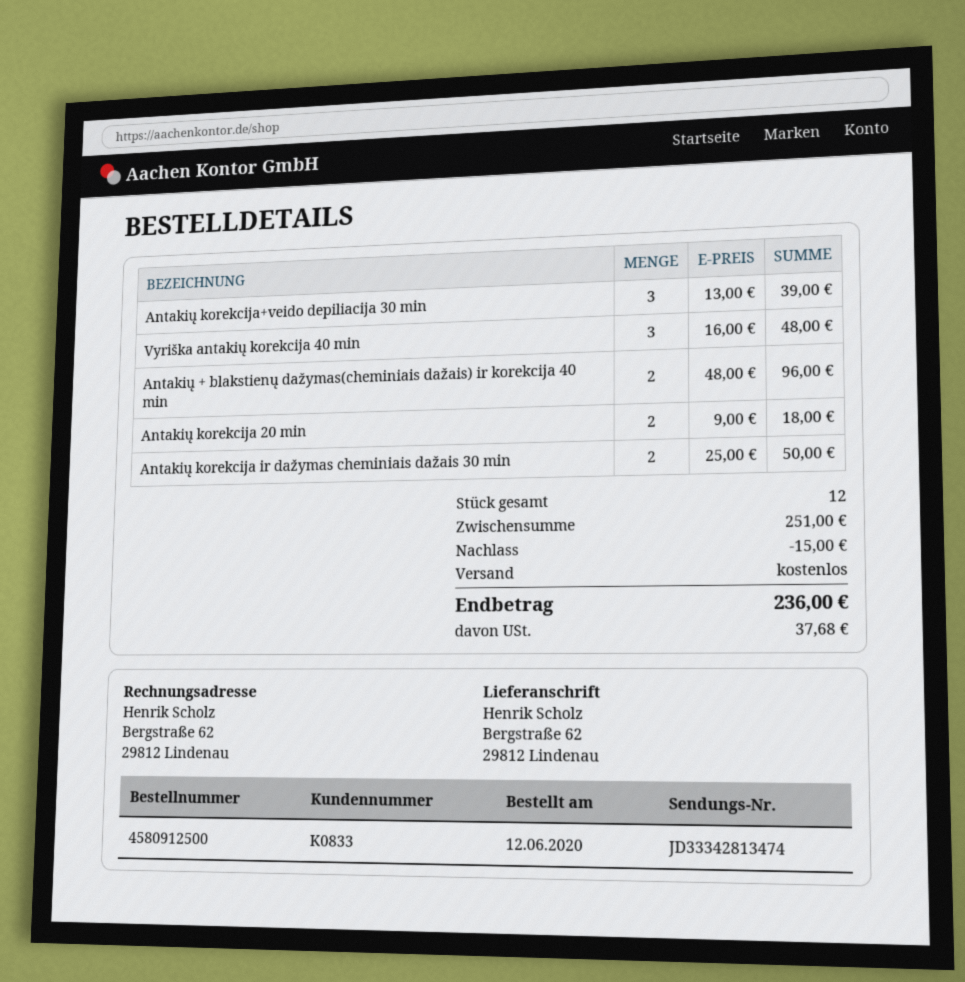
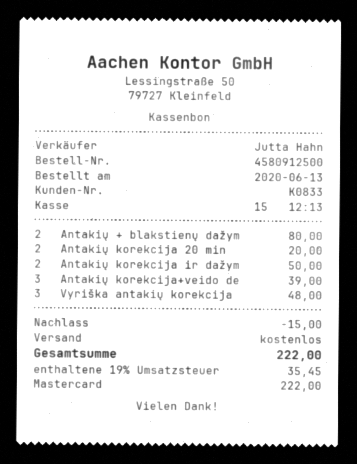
order date: 2020-06-12 -> 2020-06-13
Antakių + blakstienų dažymas(cheminiais dažais) ir korekcija 40 min: 2 for 96.00 -> 2 for 80.00
Antakių korekcija 20 min: 2 for 18.00 -> 2 for 20.00
tax: 37.68 -> 35.45
total: 236.00 -> 222.00

